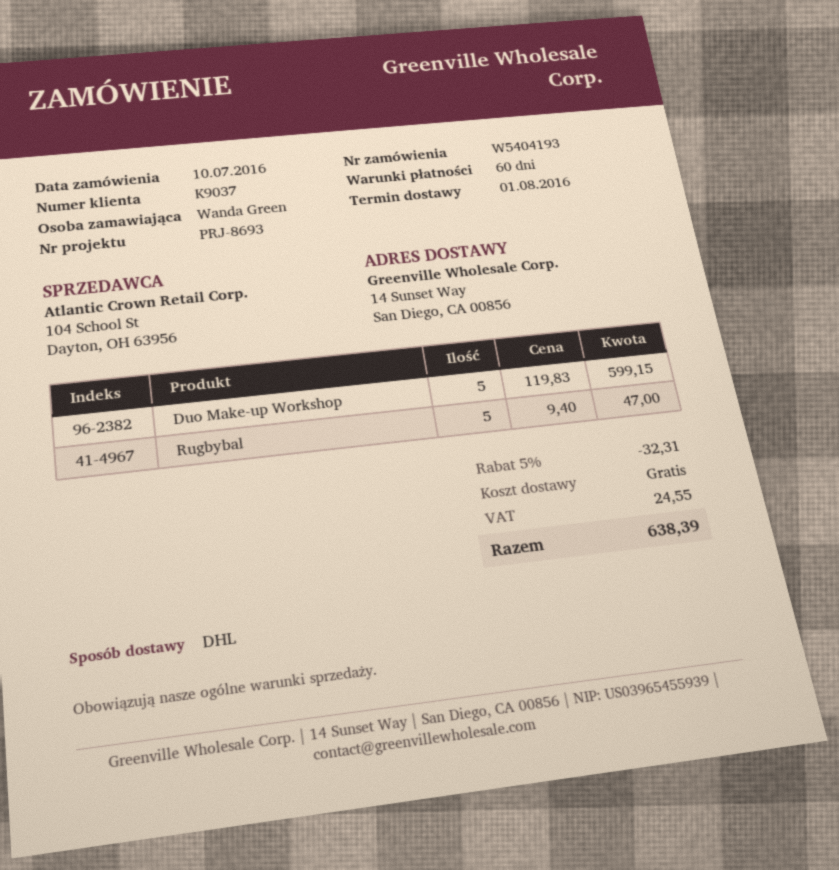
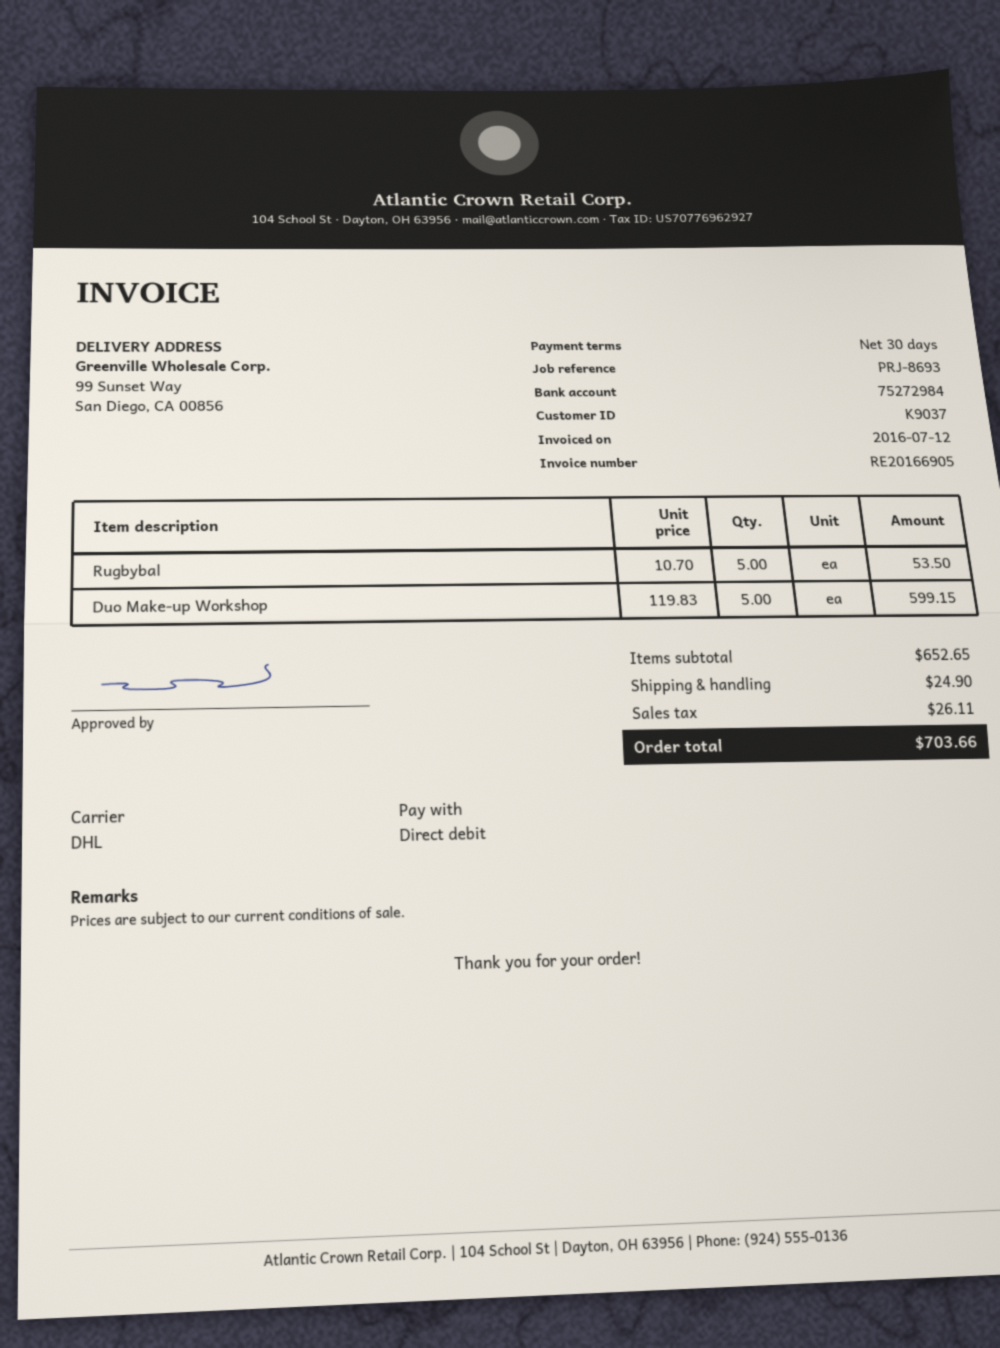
payment terms: 60 days -> 30 days
ship to: 14 Sunset Way, San Diego, CA 00856 -> 99 Sunset Way, San Diego, CA 00856
Rugbybal: 5 x 9.40 = 47.00 -> 5 x 10.70 = 53.50
discount: 5% = 32.31 -> none
shipping: 0.00 -> 24.90
tax: 24.55 -> 26.11
total: 638.39 -> 703.66

